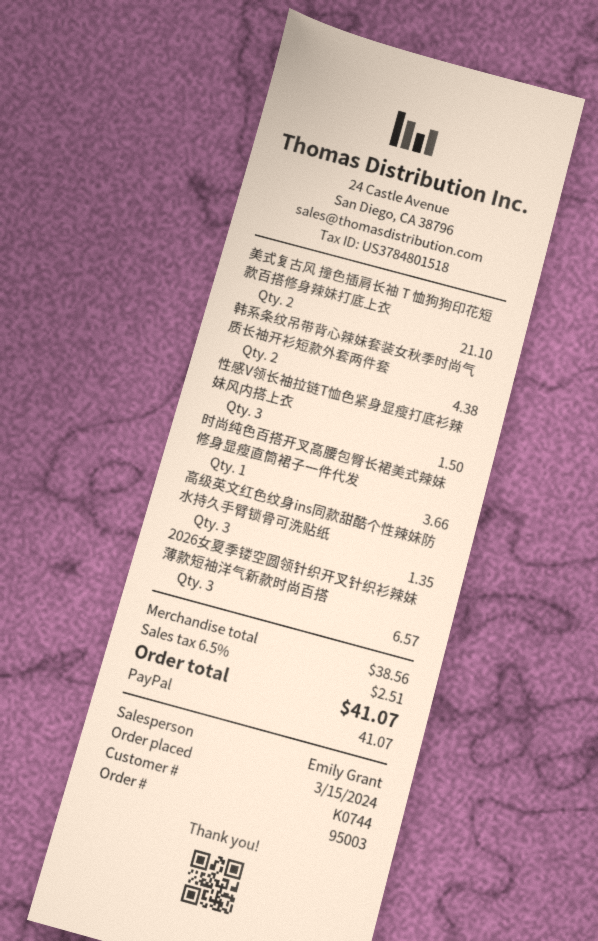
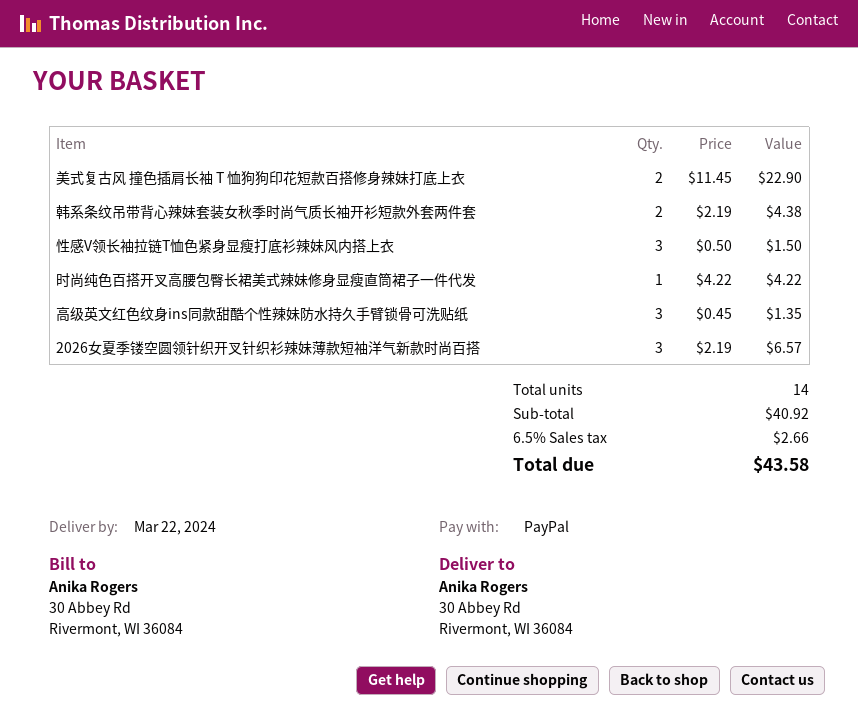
美式复古风 撞色插肩长袖 T 恤狗狗印花短款百搭修身辣妹打底上衣: 2 for 21.10 -> 2 for 22.90
时尚纯色百搭开叉高腰包臀长裙美式辣妹修身显瘦直筒裙子一件代发: 1 for 3.66 -> 1 for 4.22
subtotal: 38.56 -> 40.92
tax: 6.5% = 2.51 -> 6.5% = 2.66
total: 41.07 -> 43.58

